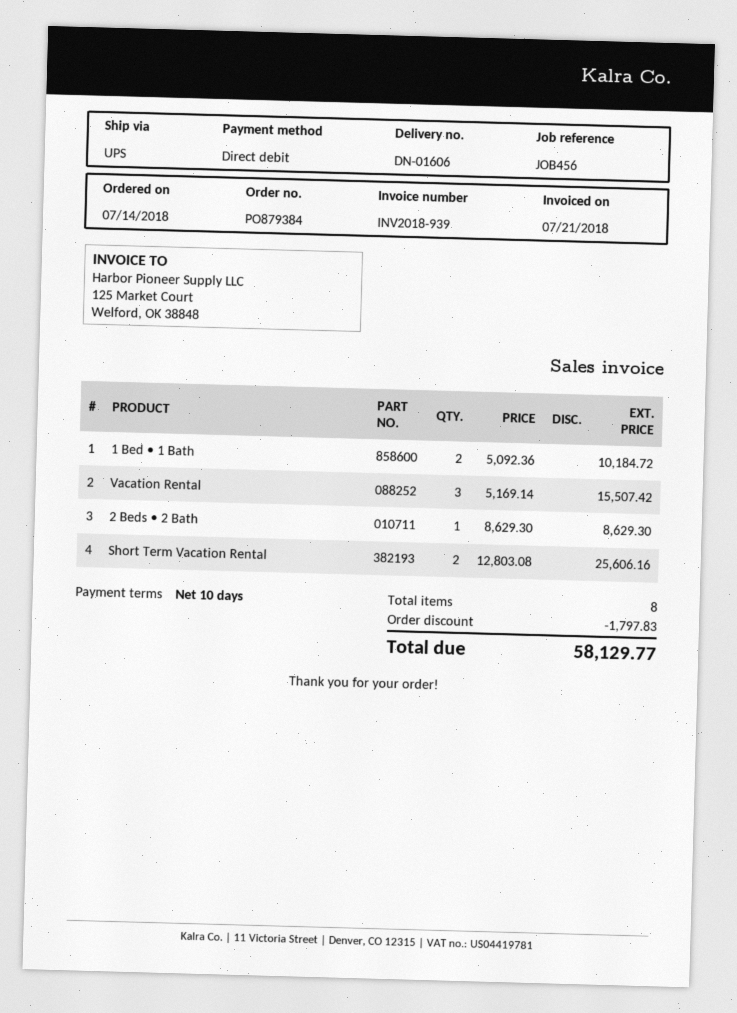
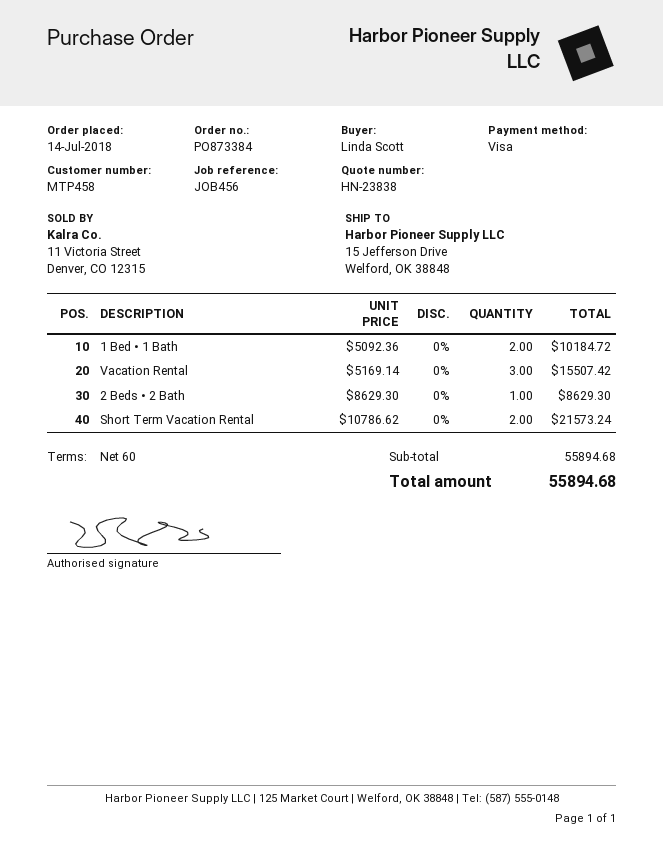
order number: PO879384 -> PO873384
payment terms: 10 days -> 60 days
payment method: direct debit -> Visa
Short Term Vacation Rental: 2 x 12803.08 = 25606.16 -> 2 x 10786.62 = 21573.24
discount: 1797.83 -> none
total: 58129.77 -> 55894.68

